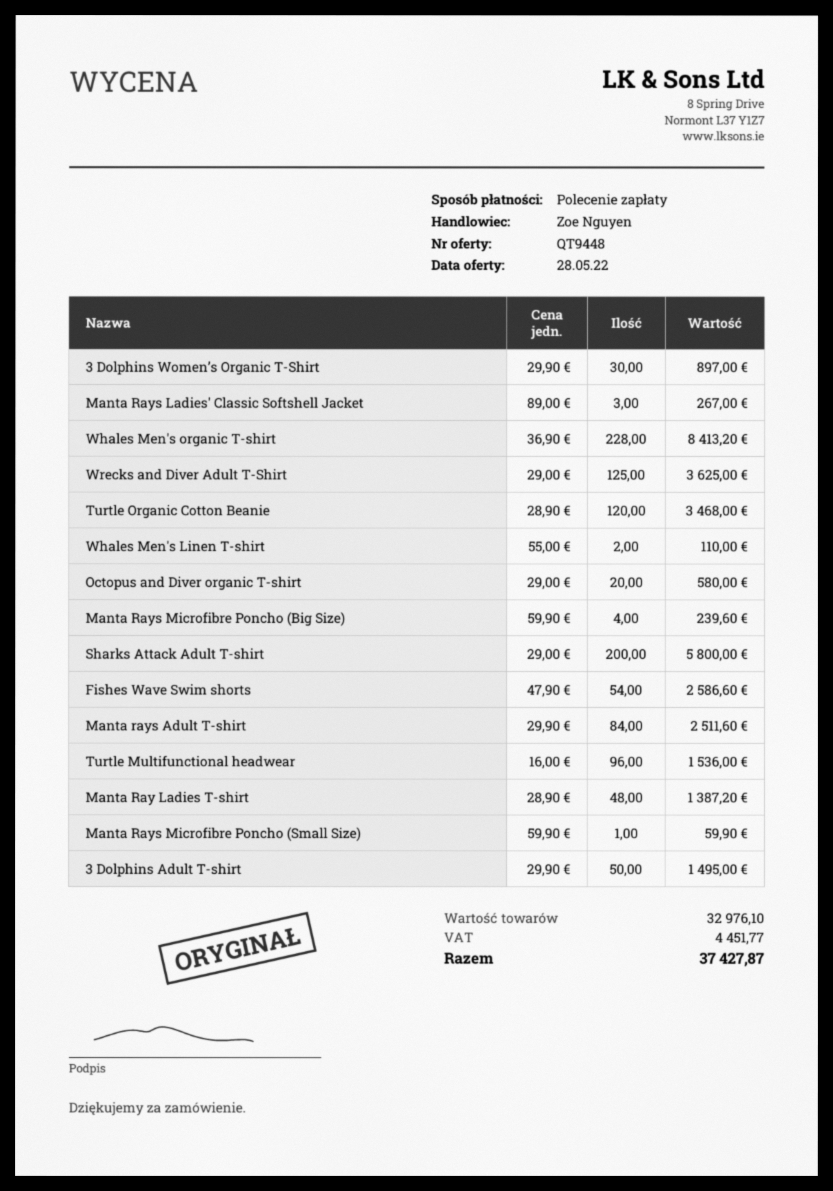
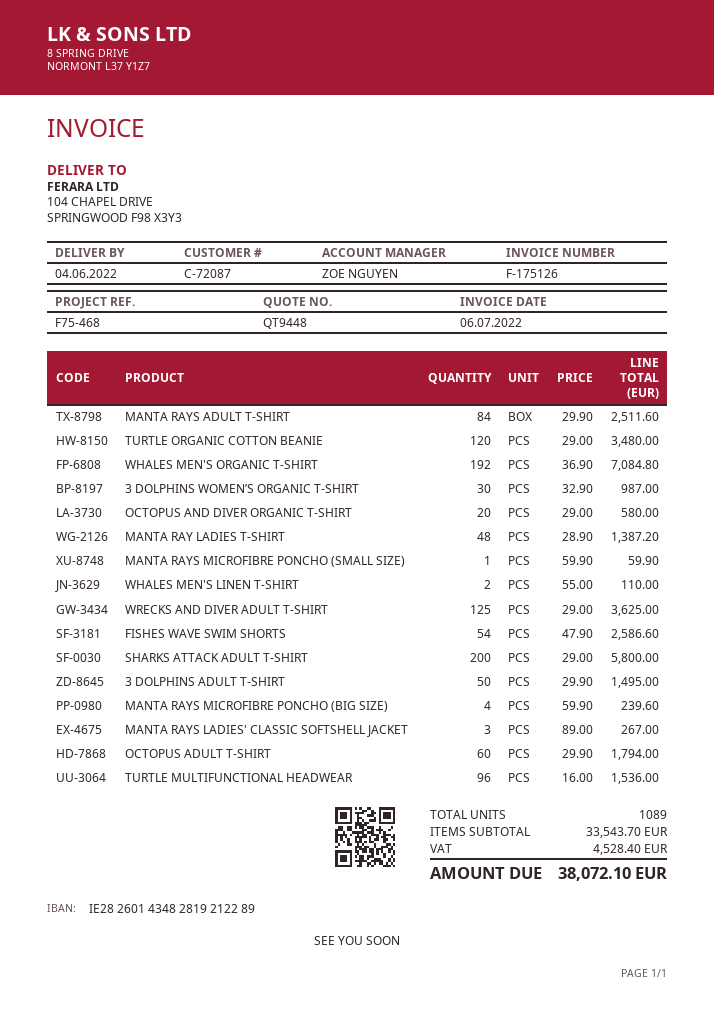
3 Dolphins Women’s Organic T-Shirt: 30 x 29.90 = 897.00 -> 30 x 32.90 = 987.00
Whales Men's organic T-shirt: 228 x 36.90 = 8413.20 -> 192 x 36.90 = 7084.80
Turtle Organic Cotton Beanie: 120 x 28.90 = 3468.00 -> 120 x 29.00 = 3480.00
OCTOPUS ADULT T-SHIRT: none -> 60 x 29.90 = 1794.00
subtotal: 32976.10 -> 33543.70
tax: 4451.77 -> 4528.40
total: 37427.87 -> 38072.10

